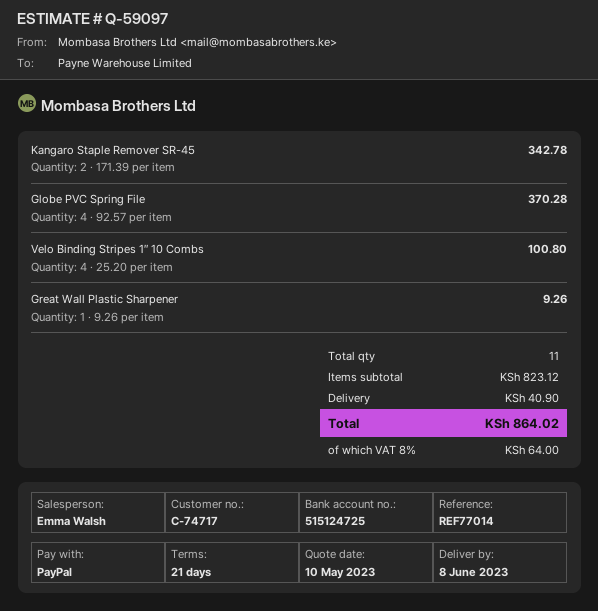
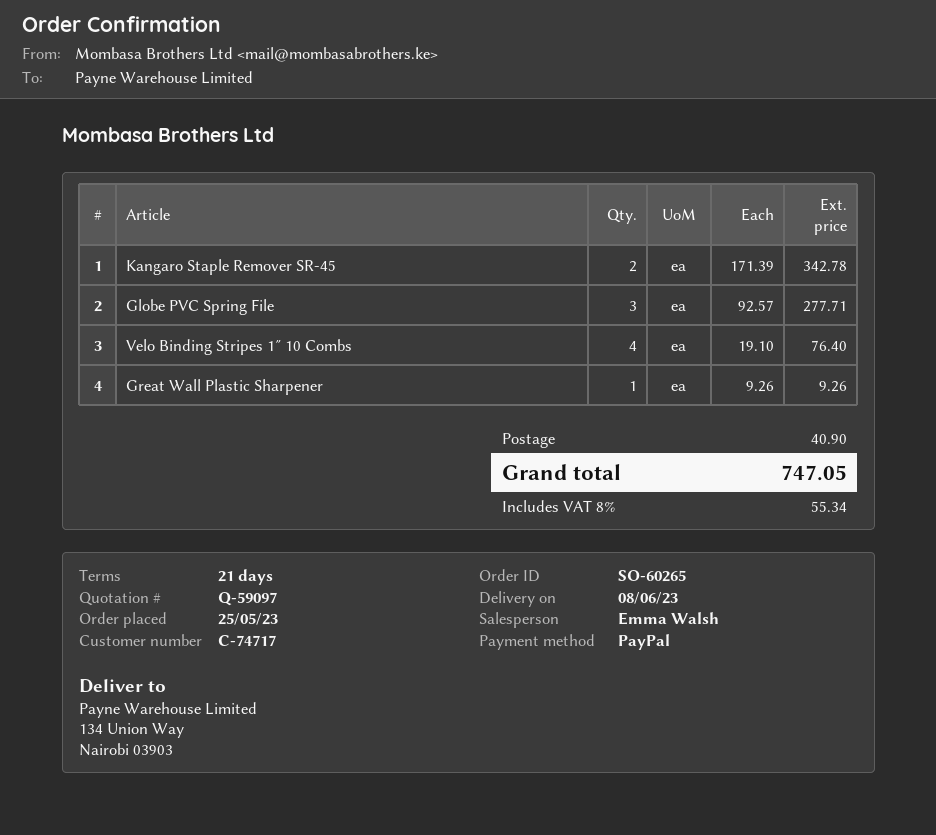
Globe PVC Spring File: 4 x 92.57 = 370.28 -> 3 x 92.57 = 277.71
Velo Binding Stripes 1″ 10 Combs: 4 x 25.20 = 100.80 -> 4 x 19.10 = 76.40
tax: 8% = 64.00 -> 8% = 55.34
total: 864.02 -> 747.05

